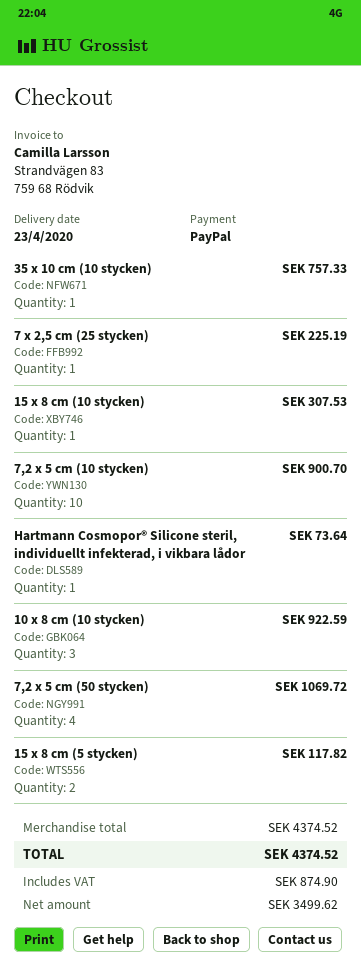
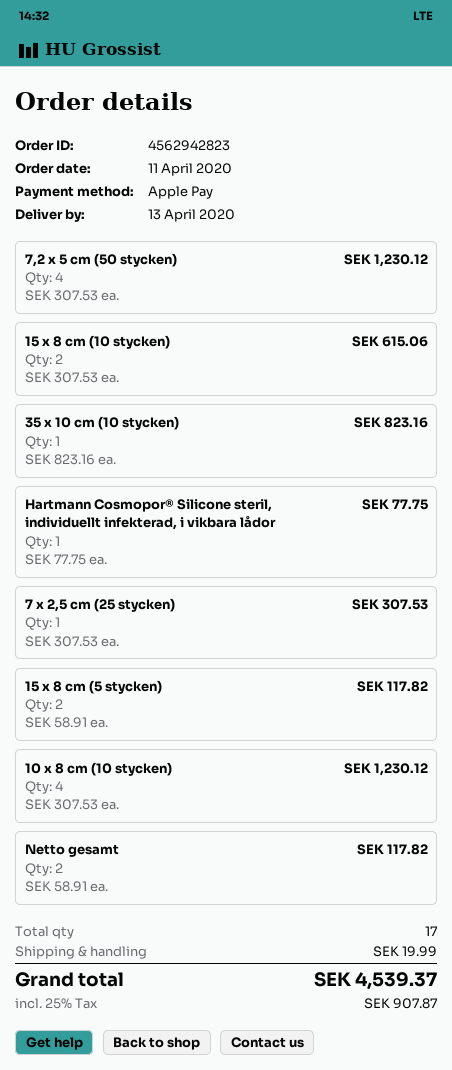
delivery date: 2020-04-23 -> 2020-04-13
payment method: PayPal -> Apple Pay
35 x 10 cm (10 stycken): 1 for 757.33 -> 1 for 823.16
7 x 2,5 cm (25 stycken): 1 for 225.19 -> 1 for 307.53
15 x 8 cm (10 stycken): 1 for 307.53 -> 2 for 615.06
7,2 x 5 cm (10 stycken): 10 for 900.70 -> none
Hartmann Cosmopor® Silicone steril, individuellt infekterad, i vikbara lådor: 1 for 73.64 -> 1 for 77.75
10 x 8 cm (10 stycken): 3 for 922.59 -> 4 for 1230.12
7,2 x 5 cm (50 stycken): 4 for 1069.72 -> 4 for 1230.12
Netto gesamt: none -> 2 for 117.82
shipping: none -> 19.99
tax: 874.90 -> 907.87
total: 4374.52 -> 4539.37

